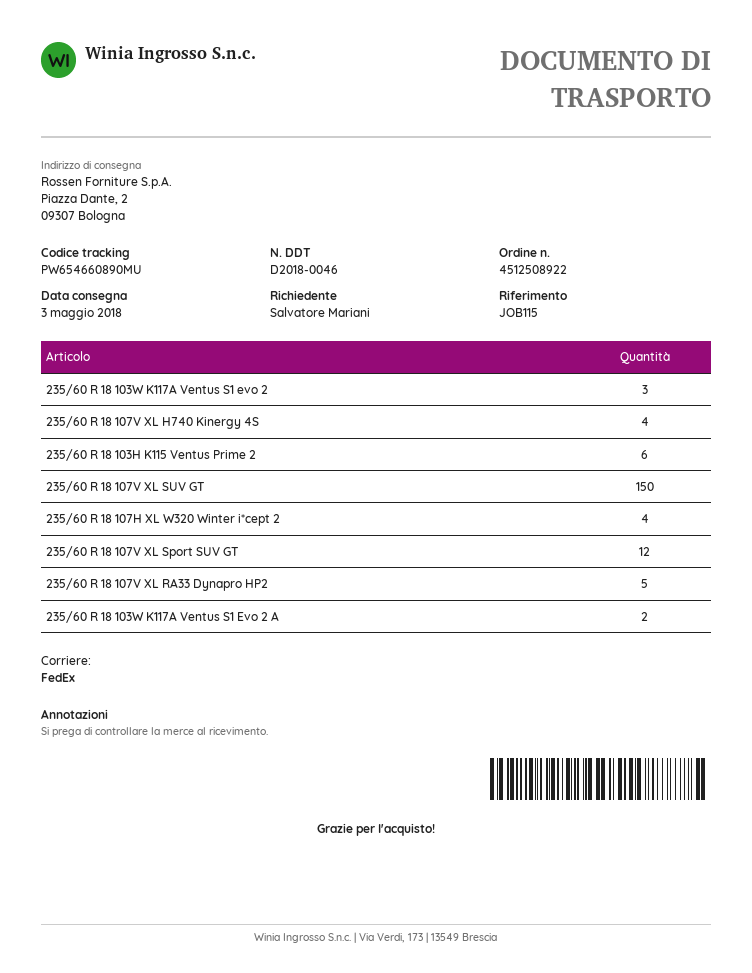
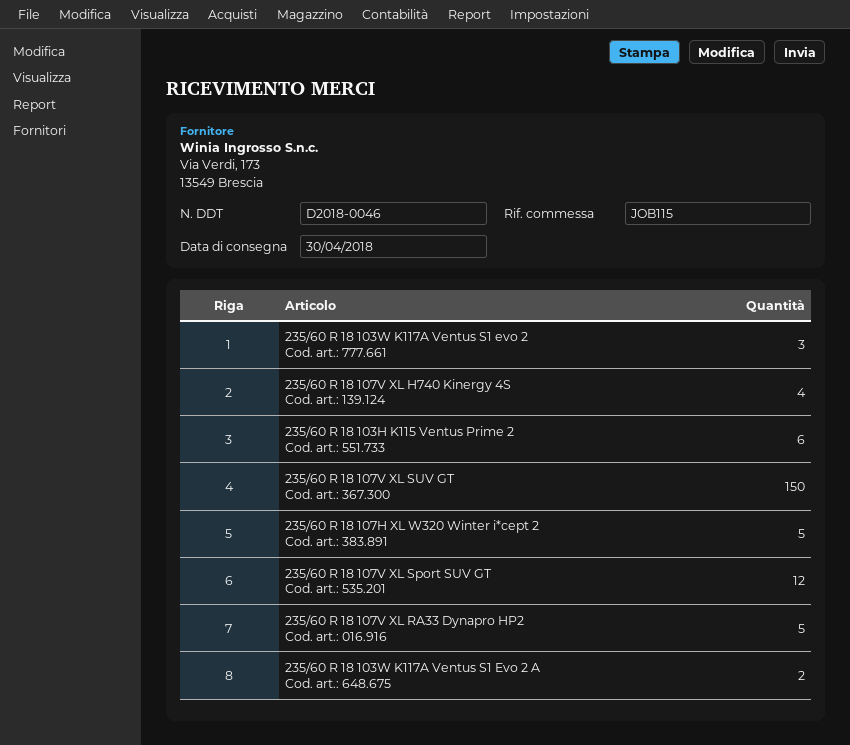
delivery date: 2018-05-03 -> 2018-04-30
235/60 R 18 107H XL W320 Winter i*cept 2: 4 -> 5

